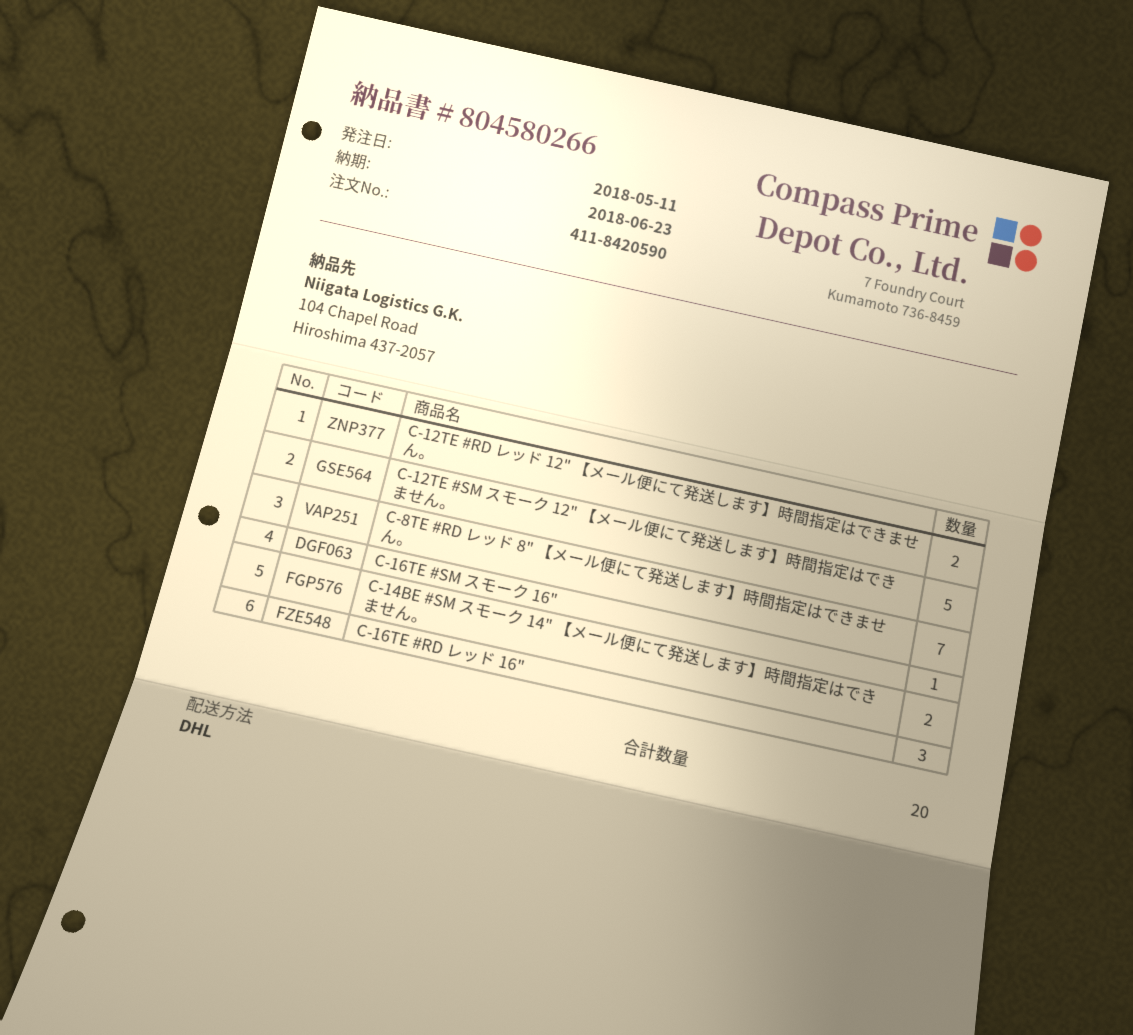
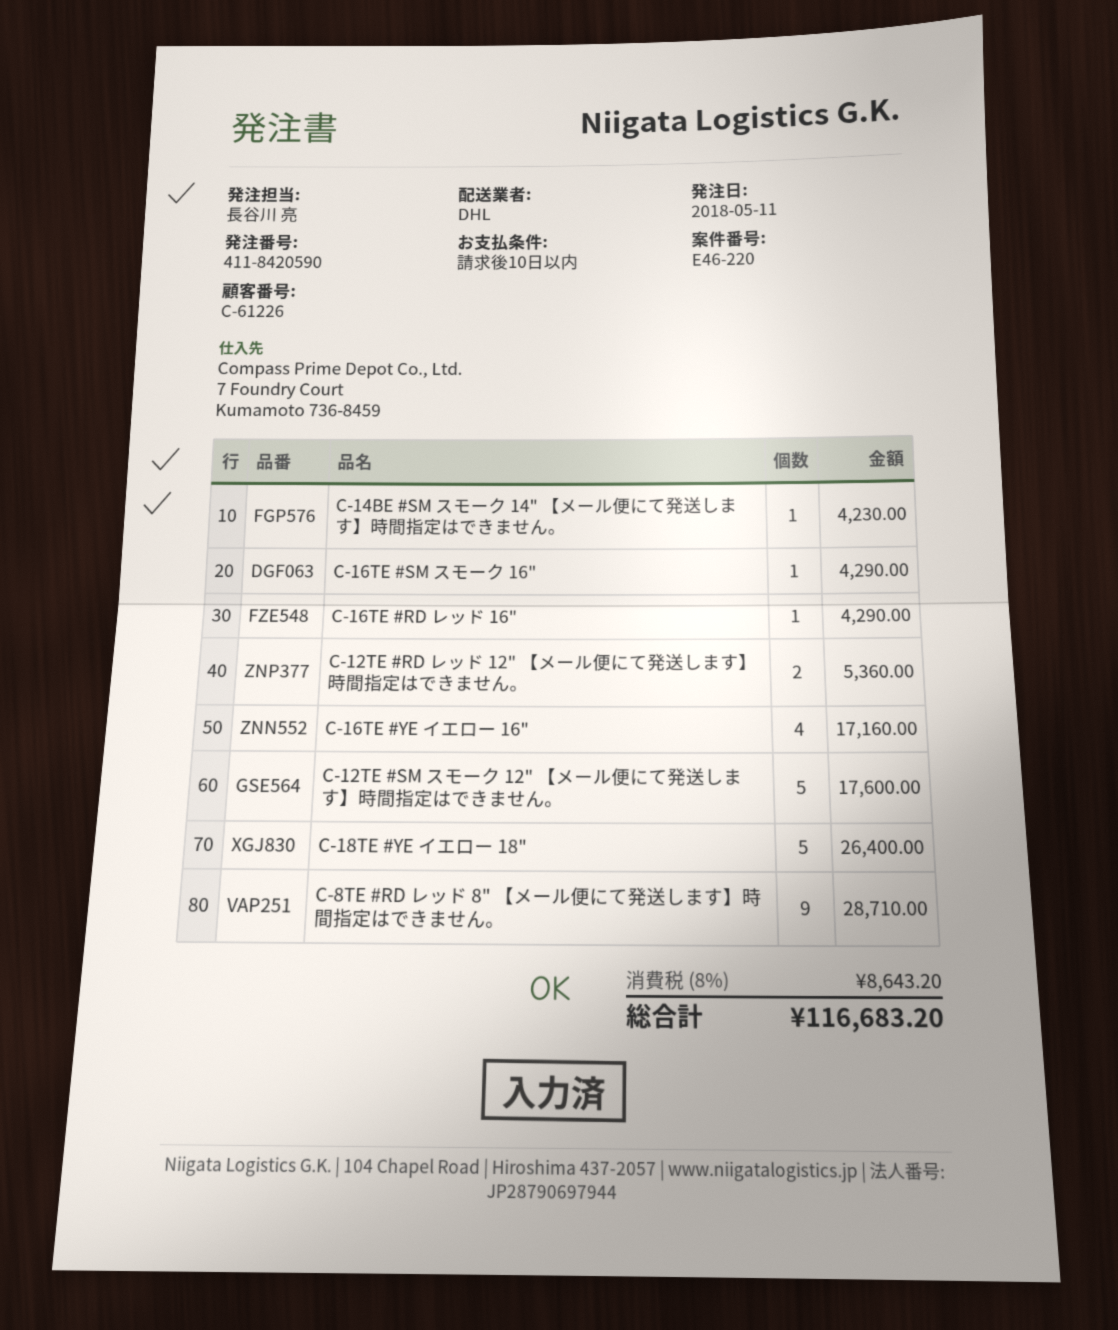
C-8TE #RD レッド 8" 【メール便にて発送します】時間指定はできません。: 7 -> 9
C-14BE #SM スモーク 14" 【メール便にて発送します】時間指定はできません。: 2 -> 1
C-16TE #RD レッド 16": 3 -> 1
C-16TE #YE イエロー 16": none -> 4
C-18TE #YE イエロー 18": none -> 5

